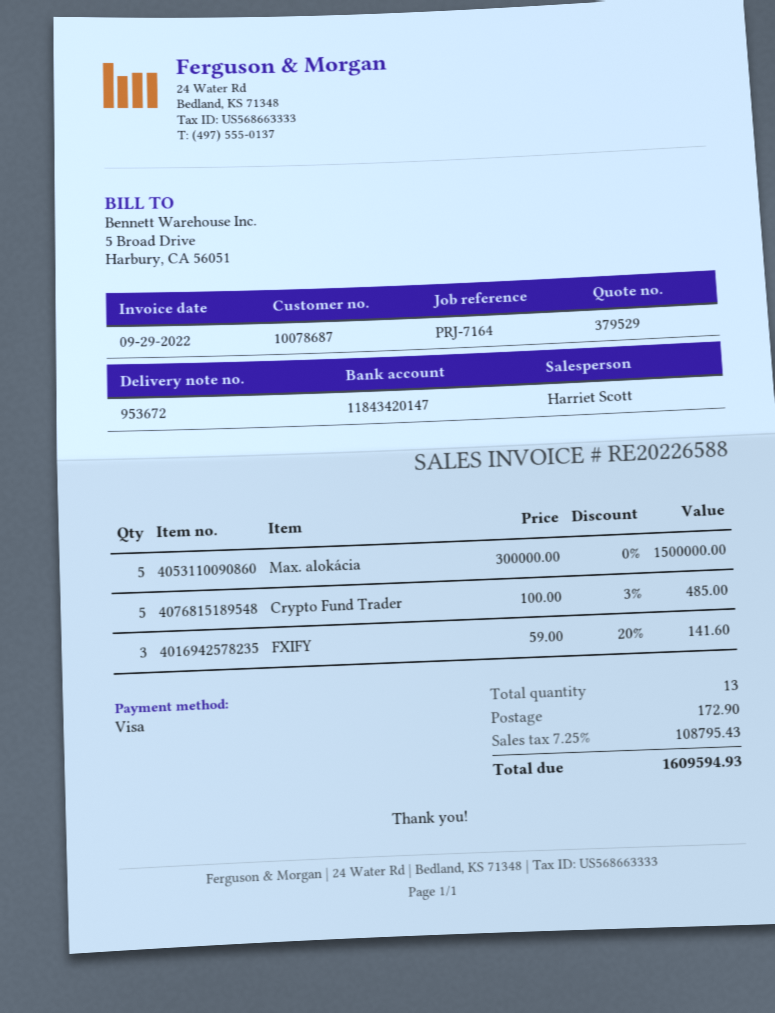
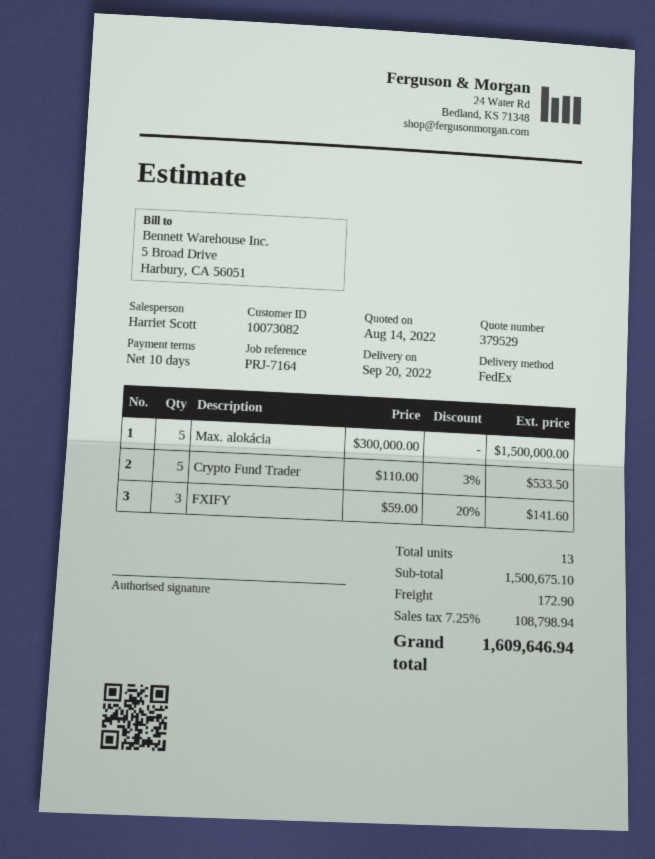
customer number: 10078687 -> 10073082
Crypto Fund Trader: 5 x 100.00 - 3% = 485.00 -> 5 x 110.00 - 3% = 533.50
tax: 7.25% = 108795.43 -> 7.25% = 108798.94
total: 1609594.93 -> 1609646.94

